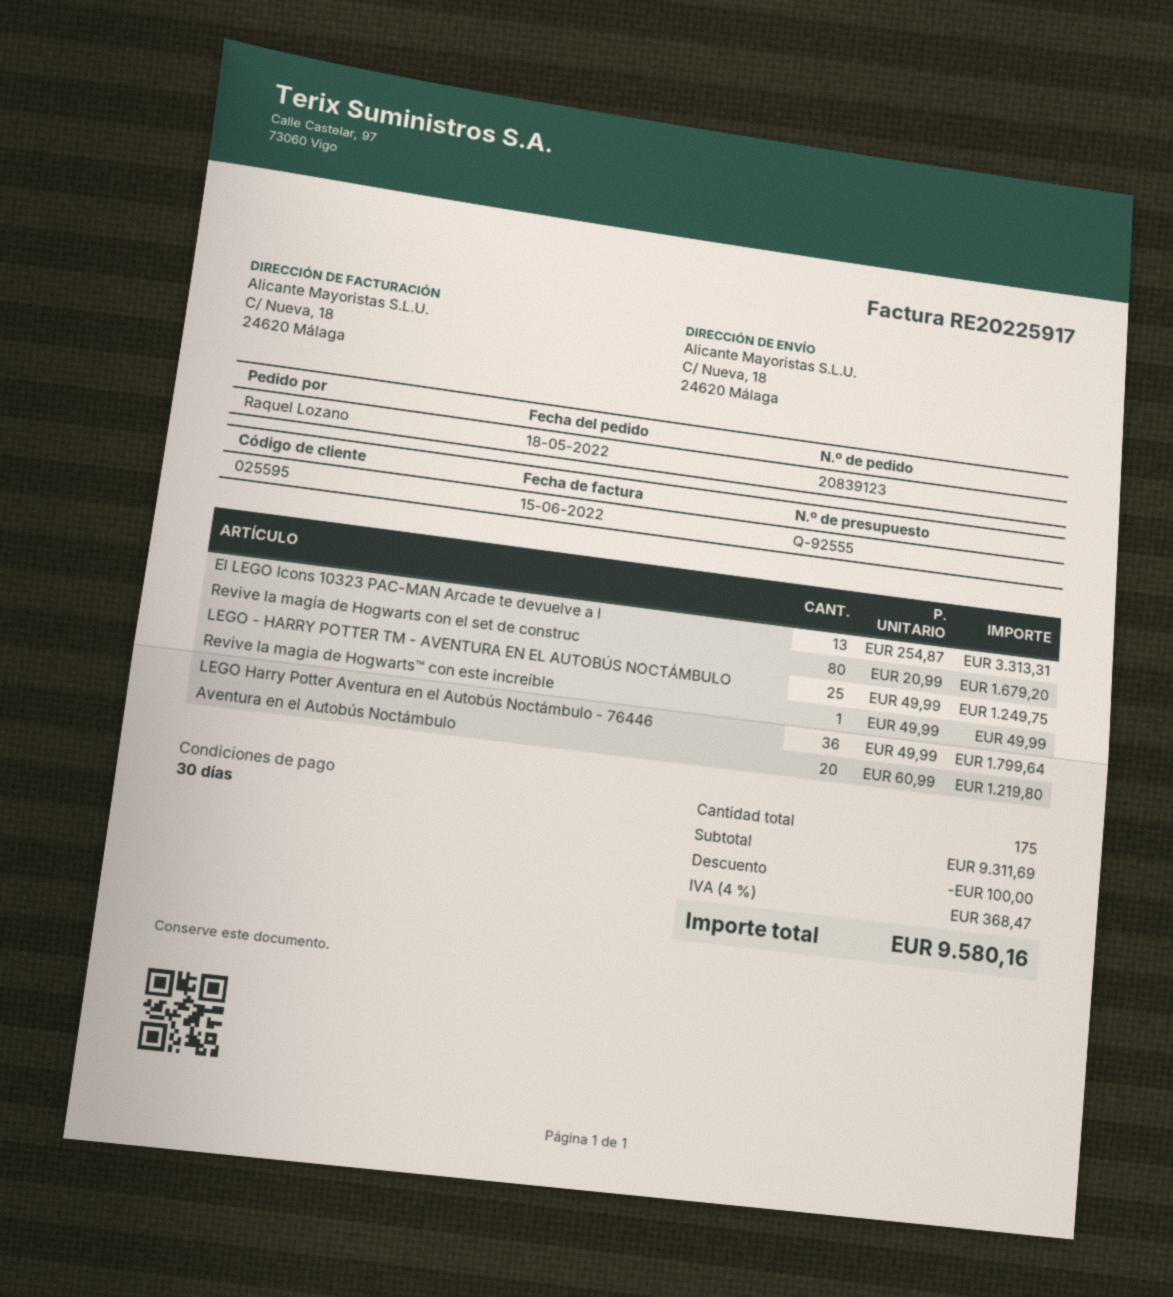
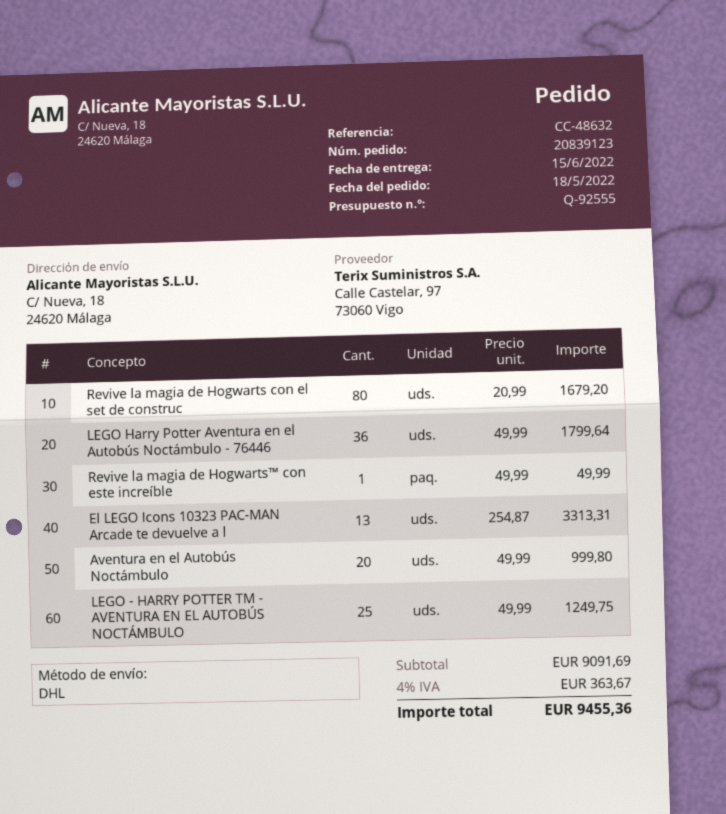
Aventura en el Autobús Noctámbulo: 20 x 60.99 = 1219.80 -> 20 x 49.99 = 999.80
subtotal: 9311.69 -> 9091.69
discount: 100.00 -> none
tax: 4% = 368.47 -> 4% = 363.67
total: 9580.16 -> 9455.36

